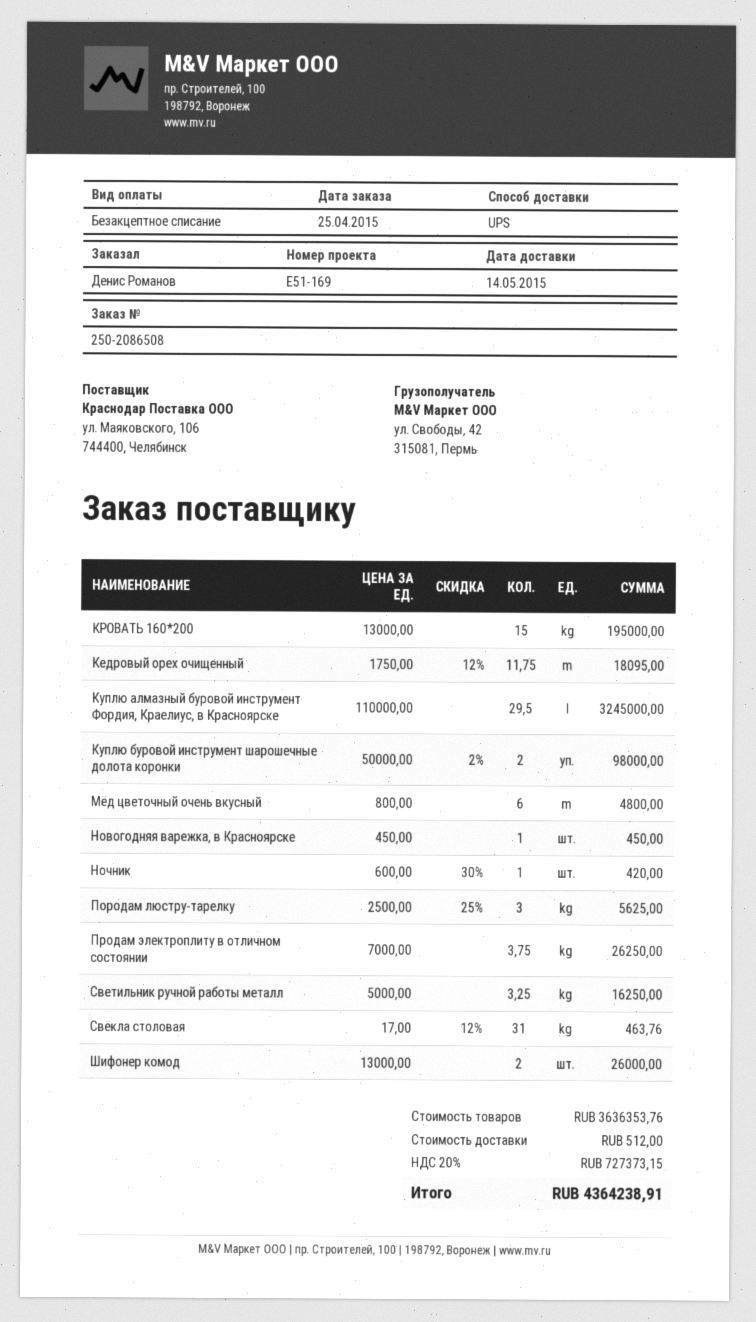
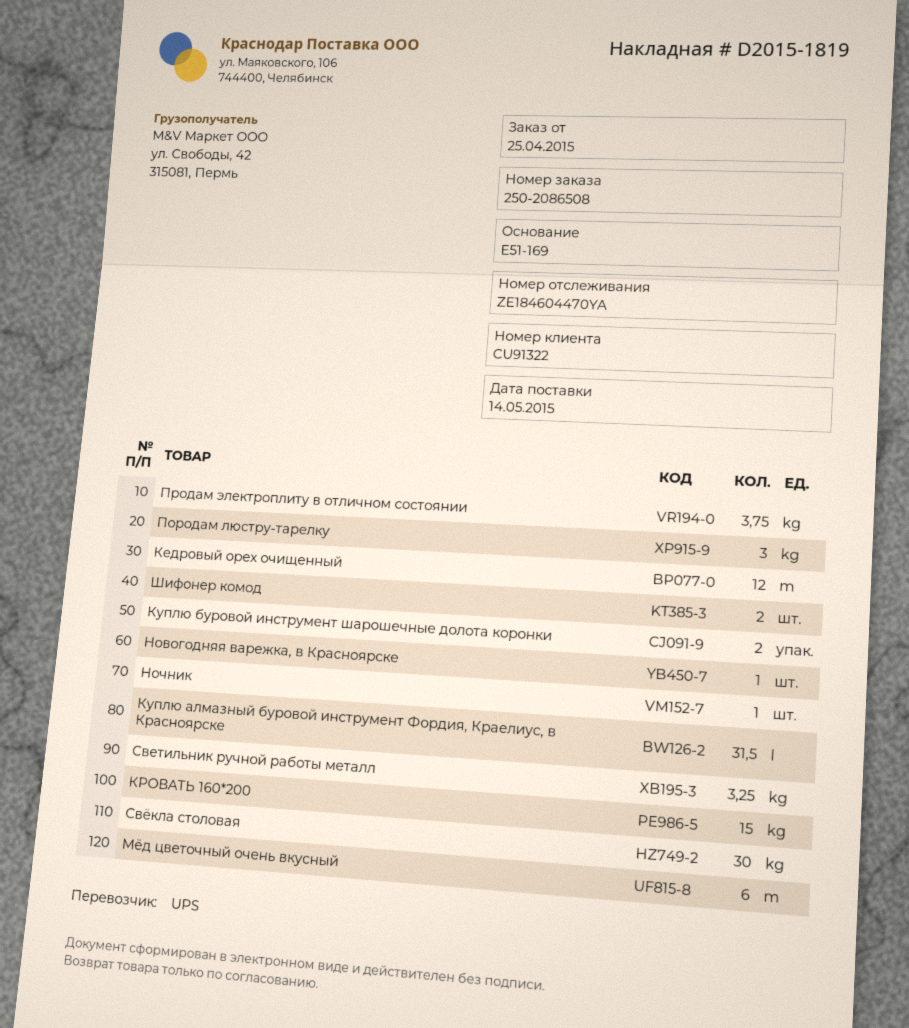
Кедровый орех очищенный: 11.75 -> 12
Куплю алмазный буровой инструмент Фордия, Краелиус, в Красноярске: 29.5 -> 31.5
Свёкла столовая: 31 -> 30

